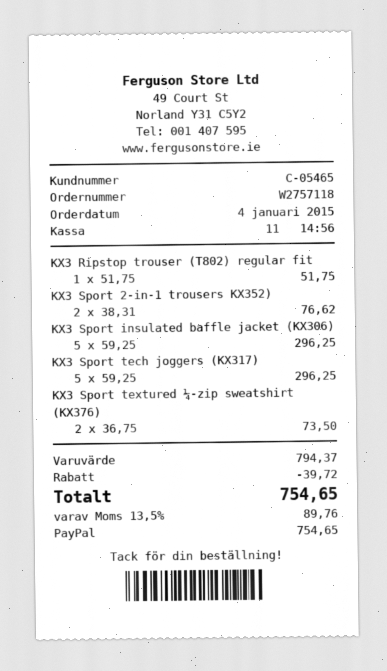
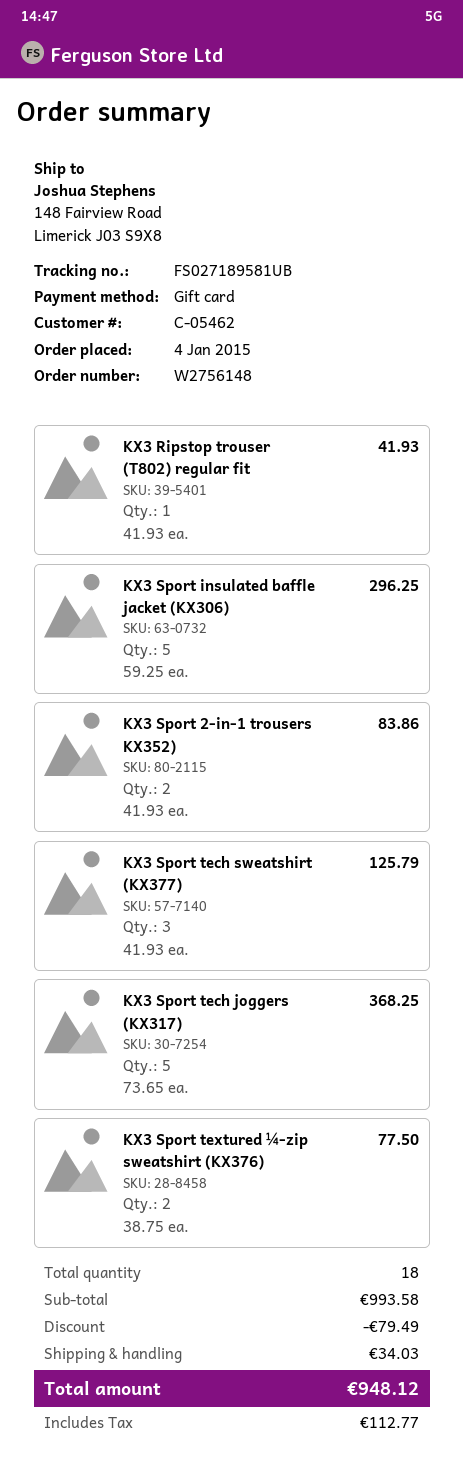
order number: W2757118 -> W2756148
customer number: C-05465 -> C-05462
payment method: PayPal -> gift card
KX3 Ripstop trouser (T802) regular fit: 1 x 51.75 = 51.75 -> 1 x 41.93 = 41.93
KX3 Sport 2-in-1 trousers KX352): 2 x 38.31 = 76.62 -> 2 x 41.93 = 83.86
KX3 Sport tech joggers (KX317): 5 x 59.25 = 296.25 -> 5 x 73.65 = 368.25
KX3 Sport textured ¼-zip sweatshirt (KX376): 2 x 36.75 = 73.50 -> 2 x 38.75 = 77.50
KX3 Sport tech sweatshirt (KX377): none -> 3 x 41.93 = 125.79
subtotal: 794.37 -> 993.58
discount: 39.72 -> 79.49
shipping: none -> 34.03
tax: 89.76 -> 112.77
total: 754.65 -> 948.12

